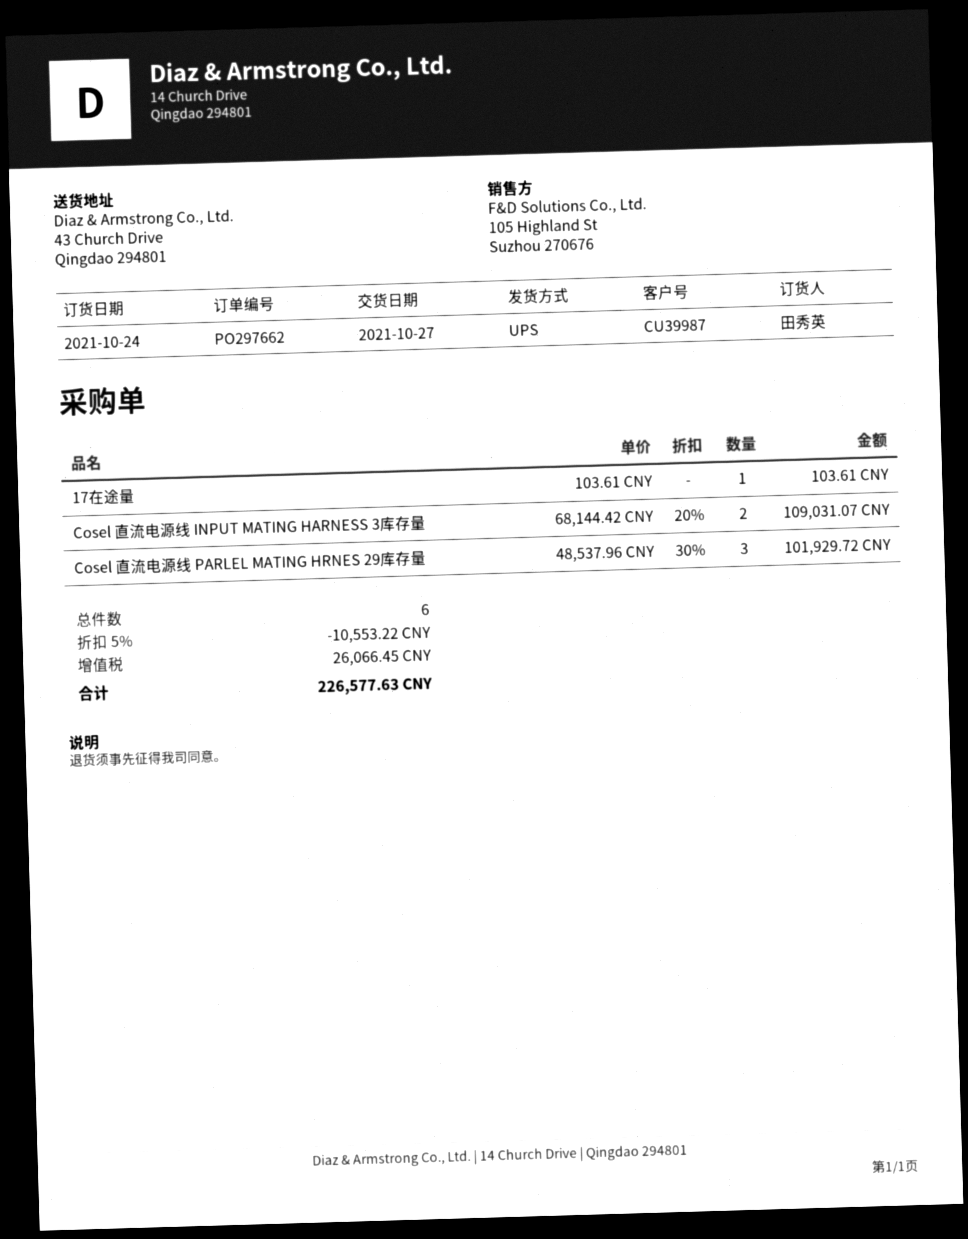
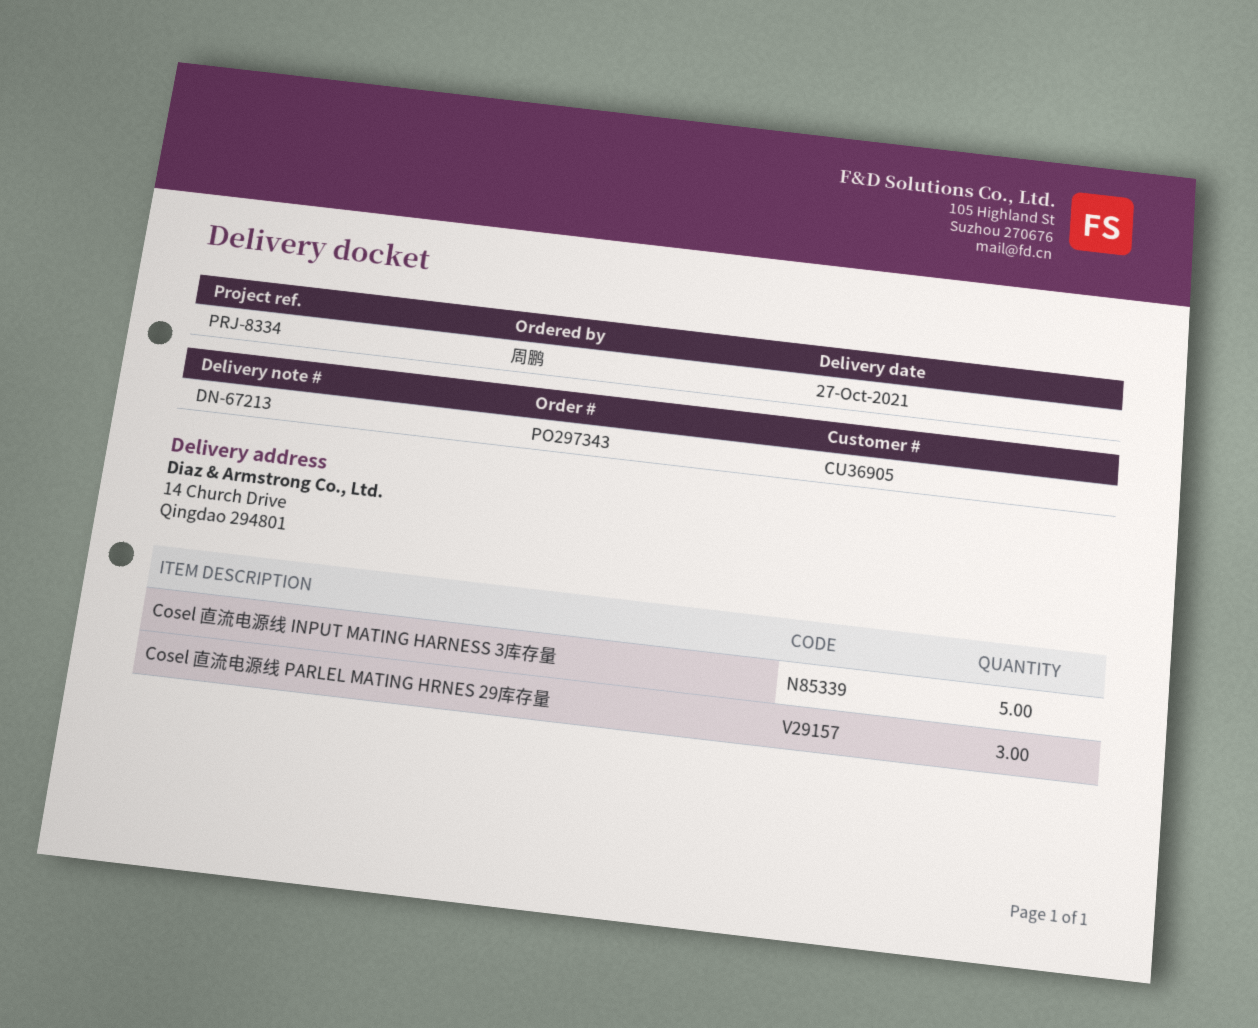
order number: PO297662 -> PO297343
customer number: CU39987 -> CU36905
ordered by: 田秀英 -> 周鹏
ship to: 43 Church Drive, Qingdao 294801 -> 14 Church Drive, Qingdao 294801
17在途量: 1 -> none
Cosel 直流电源线 INPUT MATING HARNESS 3库存量: 2 -> 5

